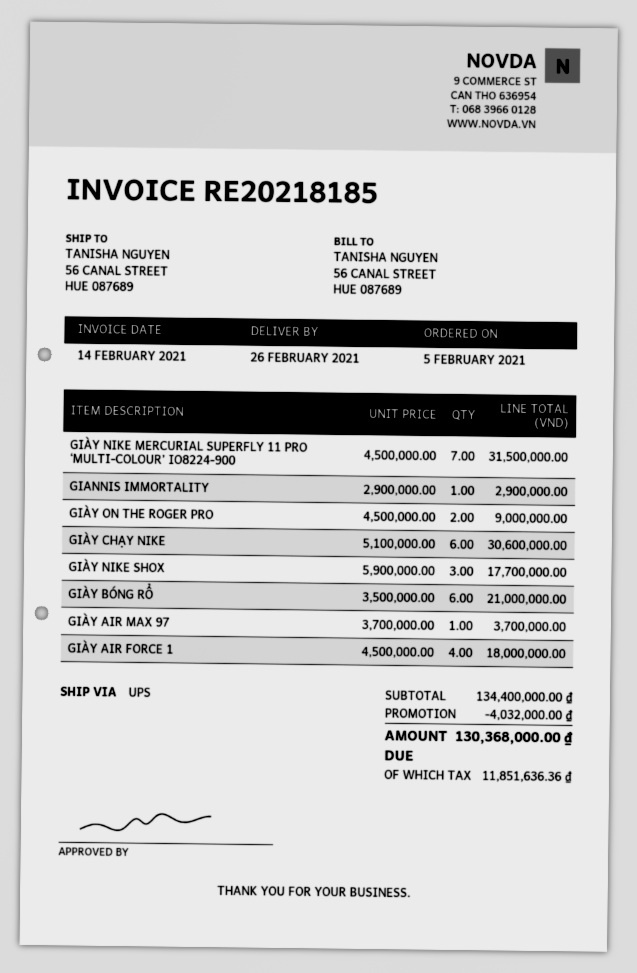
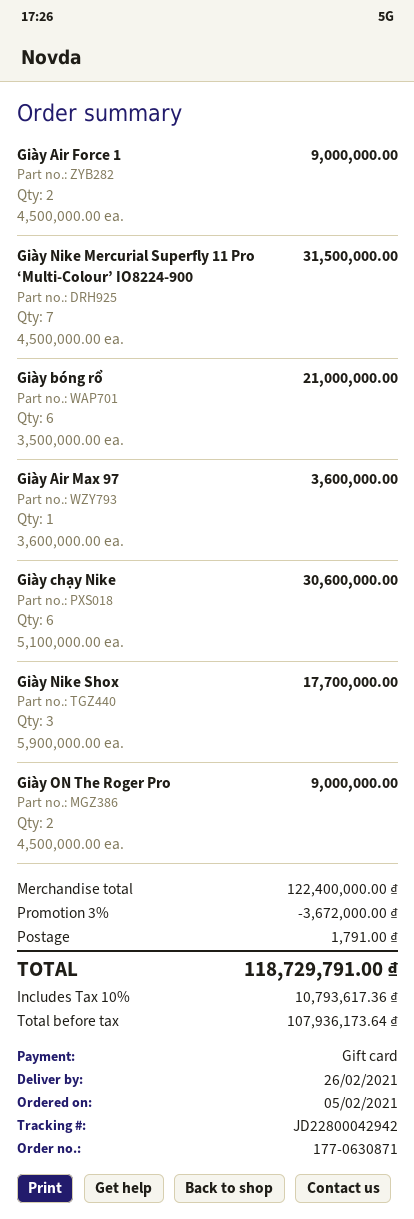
GIANNIS IMMORTALITY: 1 x 2900000.00 = 2900000.00 -> none
GIÀY AIR MAX 97: 1 x 3700000.00 = 3700000.00 -> 1 x 3600000.00 = 3600000.00
GIÀY AIR FORCE 1: 4 x 4500000.00 = 18000000.00 -> 2 x 4500000.00 = 9000000.00
subtotal: 134400000.00 -> 122400000.00
discount: 4032000.00 -> 3672000.00
shipping: none -> 1791.00
tax: 11851636.36 -> 10793617.36
total: 130368000.00 -> 118729791.00

